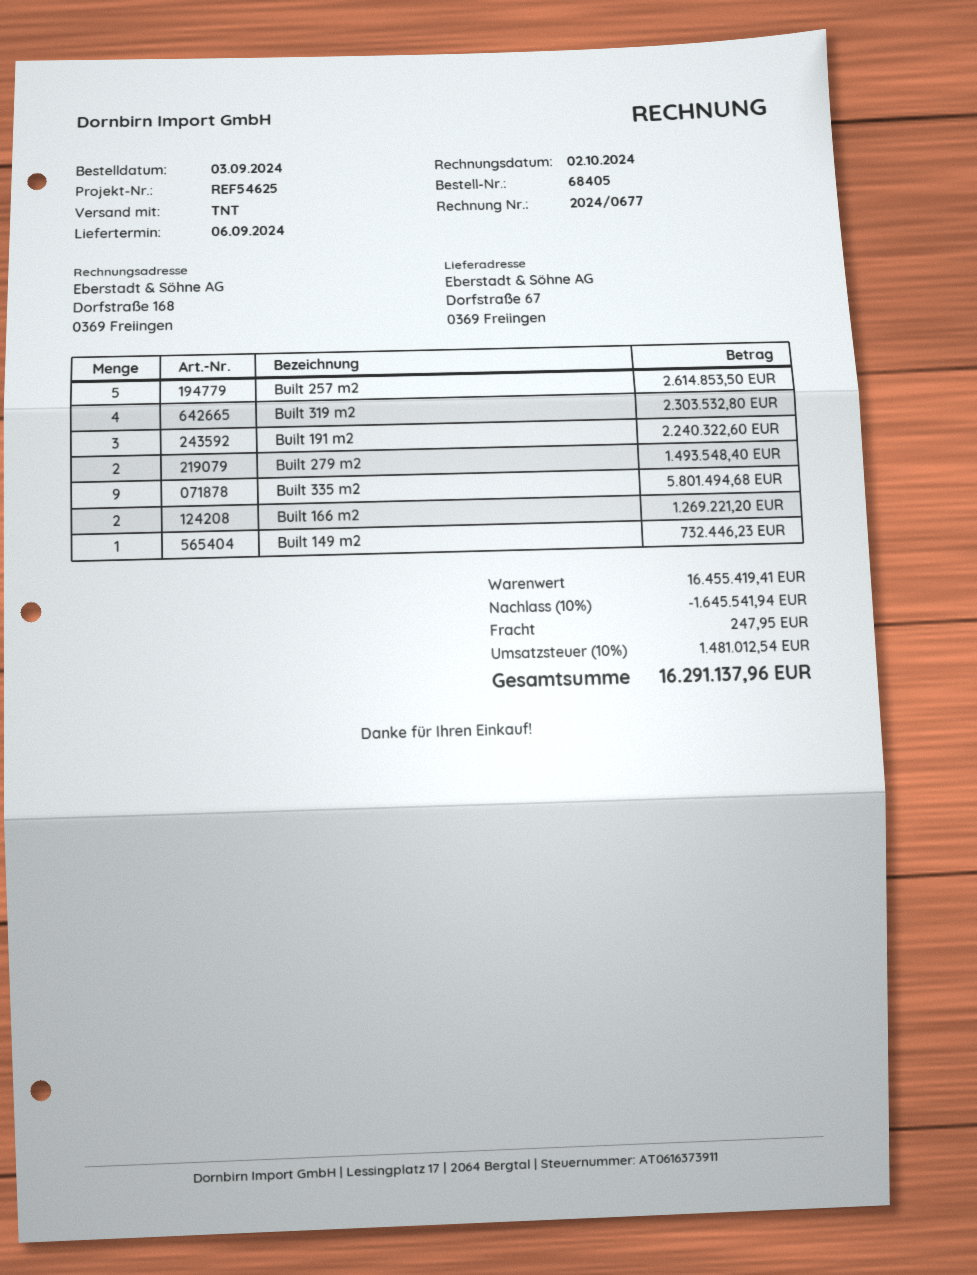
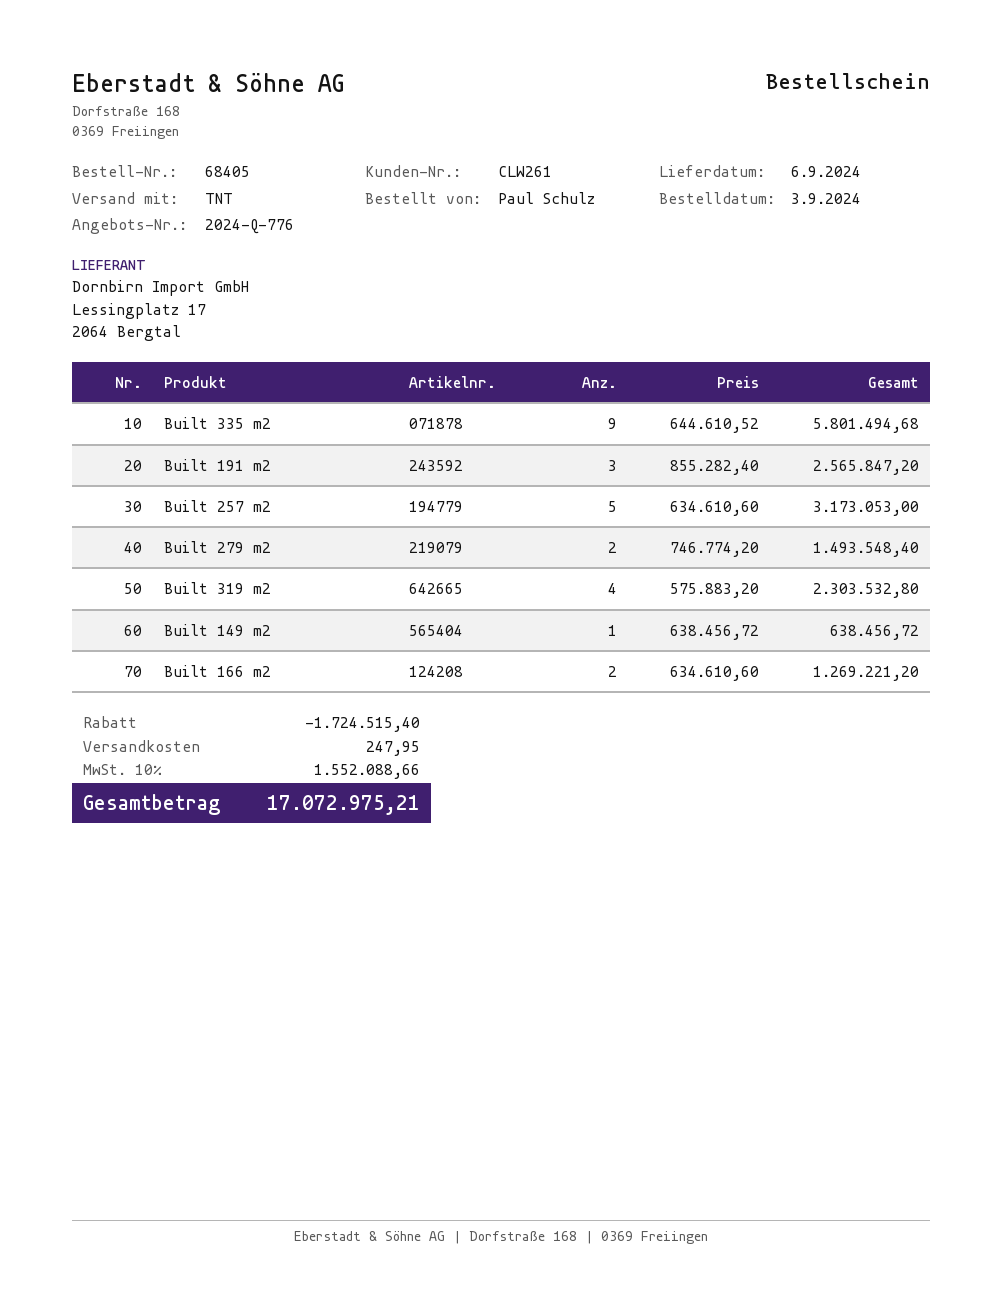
Built 257 m2: 5 for 2614853.50 -> 5 for 3173053.00
Built 191 m2: 3 for 2240322.60 -> 3 for 2565847.20
Built 149 m2: 1 for 732446.23 -> 1 for 638456.72
discount: 1645541.94 -> 1724515.40
tax: 10% = 1481012.54 -> 10% = 1552088.66
total: 16291137.96 -> 17072975.21

